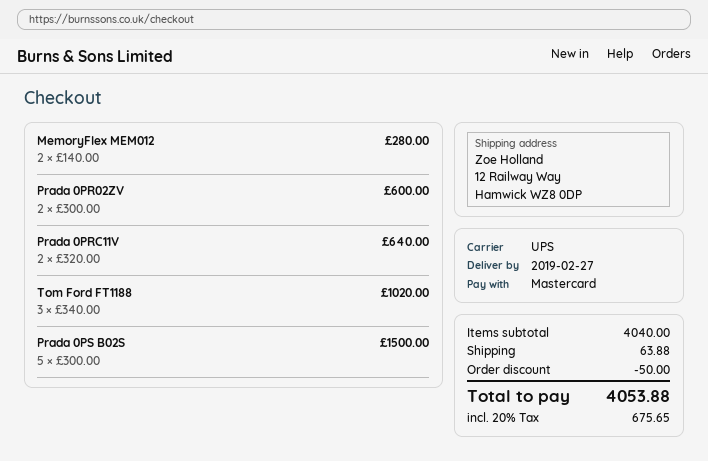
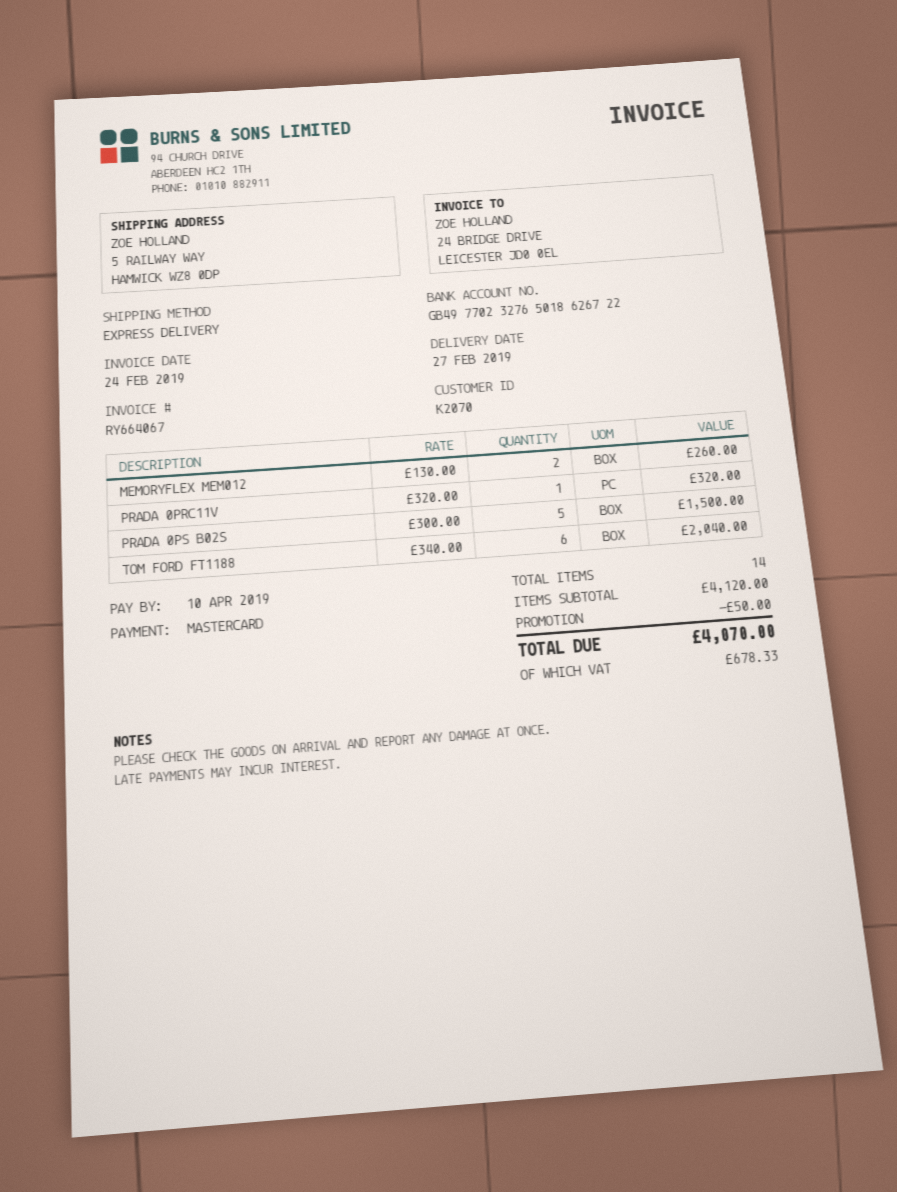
shipping method: UPS -> express
ship to: 12 Railway Way, Hamwick WZ8 0DP -> 5 RAILWAY WAY, HAMWICK WZ8 0DP
MemoryFlex MEM012: 2 x 140.00 = 280.00 -> 2 x 130.00 = 260.00
Prada 0PR02ZV: 2 x 300.00 = 600.00 -> none
Prada 0PRC11V: 2 x 320.00 = 640.00 -> 1 x 320.00 = 320.00
Tom Ford FT1188: 3 x 340.00 = 1020.00 -> 6 x 340.00 = 2040.00
subtotal: 4040.00 -> 4120.00
shipping: 63.88 -> none
tax: 675.65 -> 678.33
total: 4053.88 -> 4070.00

